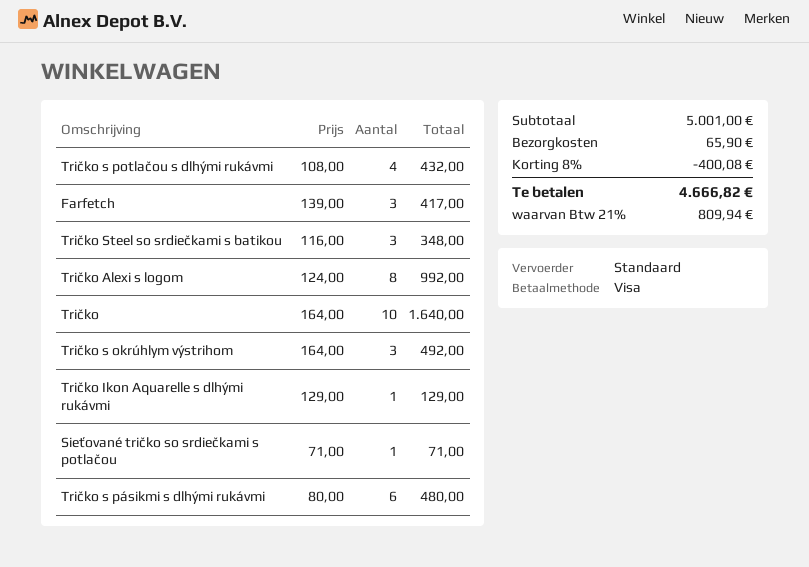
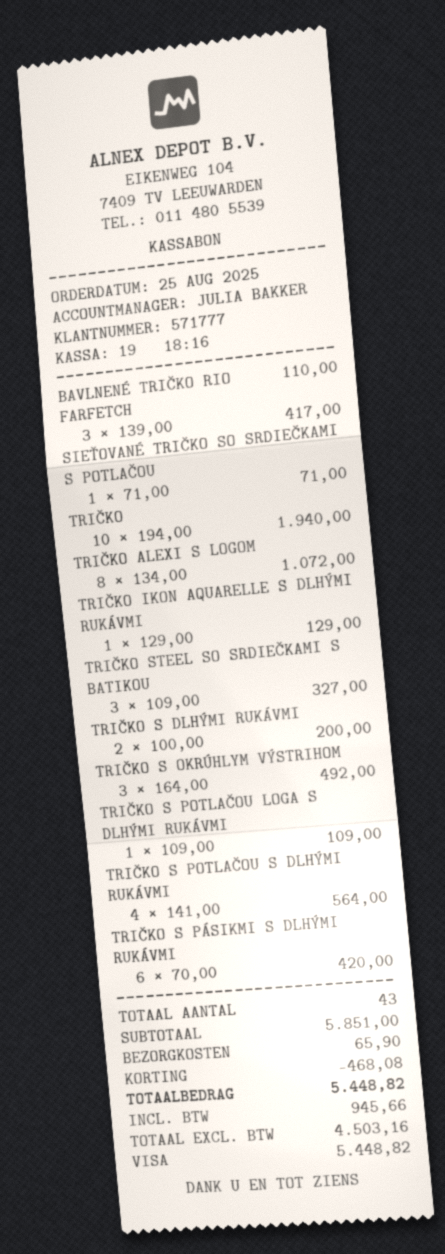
Tričko s potlačou s dlhými rukávmi: 4 x 108.00 = 432.00 -> 4 x 141.00 = 564.00
Tričko Steel so srdiečkami s batikou: 3 x 116.00 = 348.00 -> 3 x 109.00 = 327.00
Tričko Alexi s logom: 8 x 124.00 = 992.00 -> 8 x 134.00 = 1072.00
Tričko: 10 x 164.00 = 1640.00 -> 10 x 194.00 = 1940.00
Tričko s pásikmi s dlhými rukávmi: 6 x 80.00 = 480.00 -> 6 x 70.00 = 420.00
BAVLNENÉ TRIČKO RIO: none -> 1 x 110.00 = 110.00
TRIČKO S DLHÝMI RUKÁVMI: none -> 2 x 100.00 = 200.00
TRIČKO S POTLAČOU LOGA S DLHÝMI RUKÁVMI: none -> 1 x 109.00 = 109.00
subtotal: 5001.00 -> 5851.00
discount: 400.08 -> 468.08
tax: 809.94 -> 945.66
total: 4666.82 -> 5448.82

